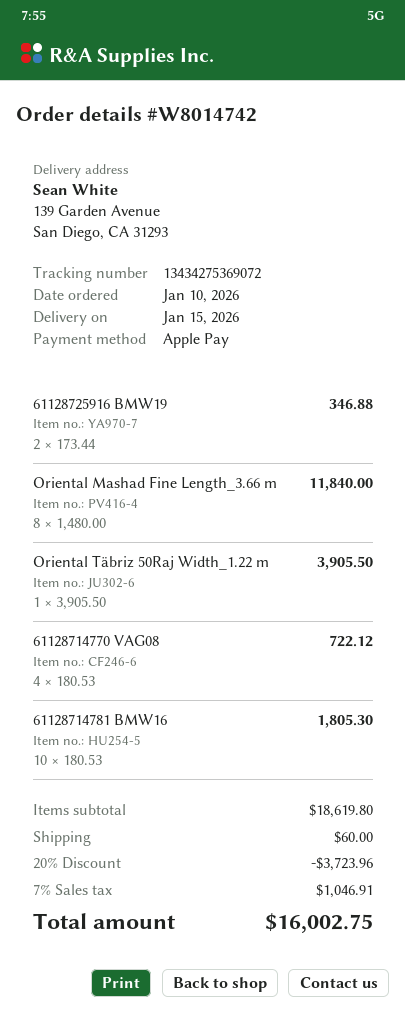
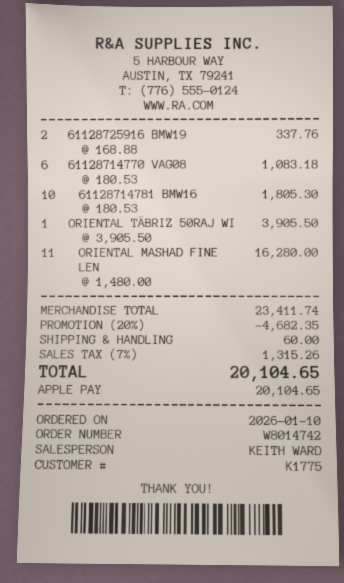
61128725916 BMW19: 2 x 173.44 = 346.88 -> 2 x 168.88 = 337.76
Oriental Mashad Fine Length_3.66 m: 8 x 1480.00 = 11840.00 -> 11 x 1480.00 = 16280.00
61128714770 VAG08: 4 x 180.53 = 722.12 -> 6 x 180.53 = 1083.18
subtotal: 18619.80 -> 23411.74
discount: 20% = 3723.96 -> 20% = 4682.35
tax: 7% = 1046.91 -> 7% = 1315.26
total: 16002.75 -> 20104.65

